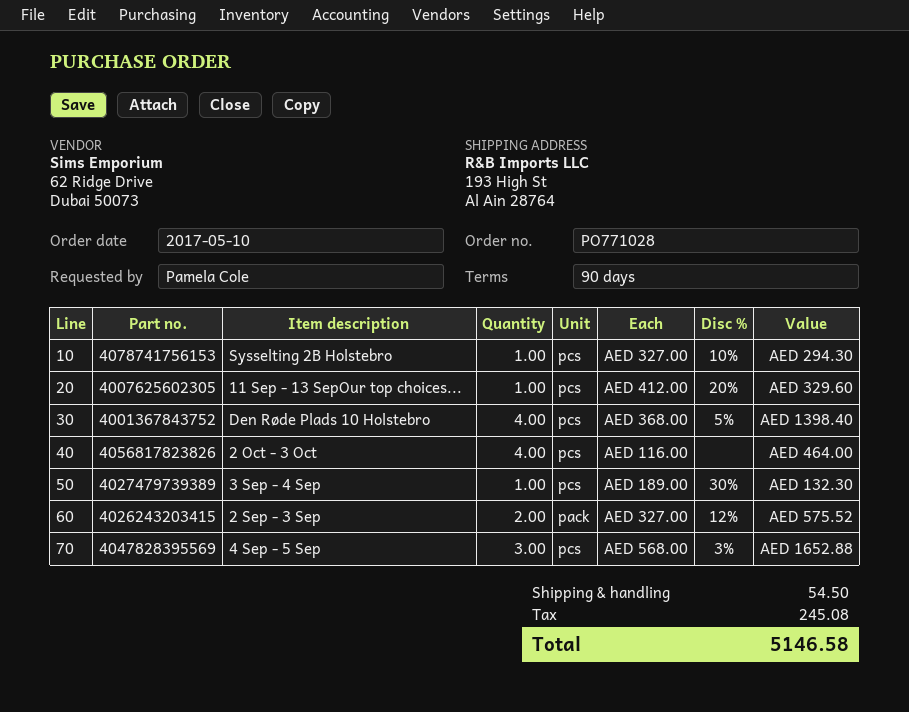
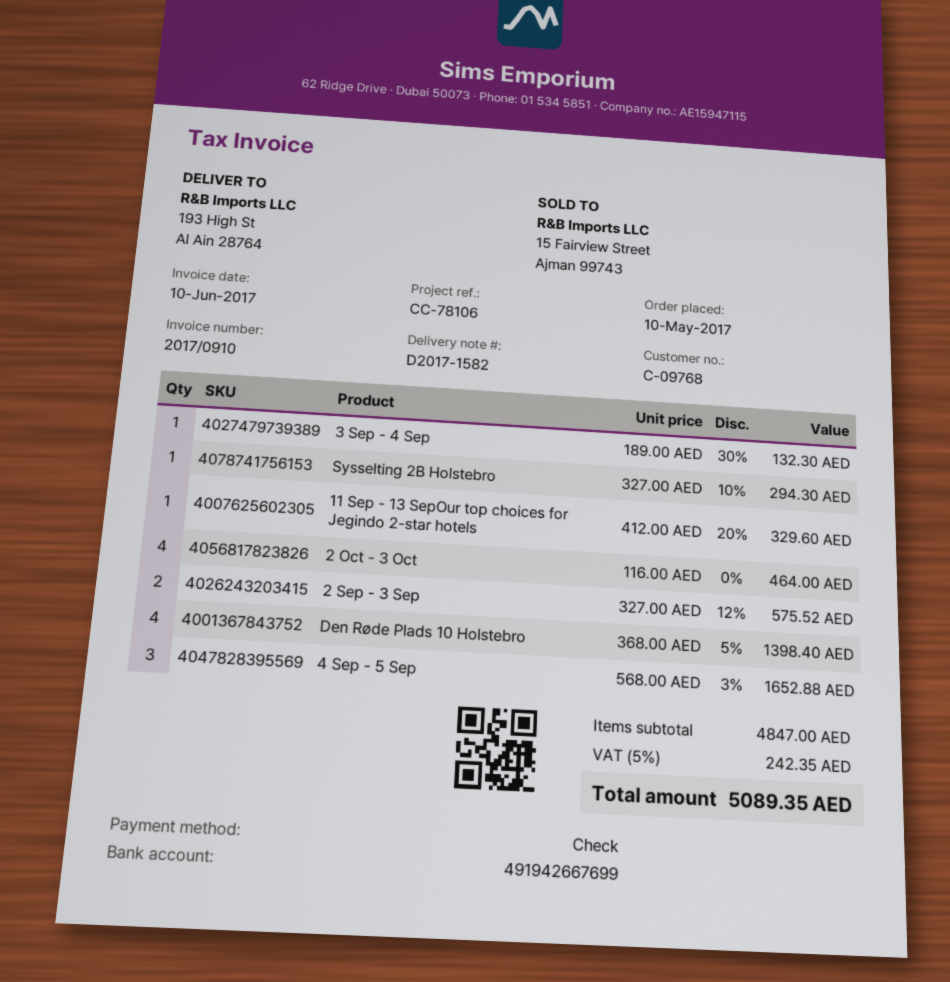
shipping: 54.50 -> none
tax: 245.08 -> 242.35
total: 5146.58 -> 5089.35

